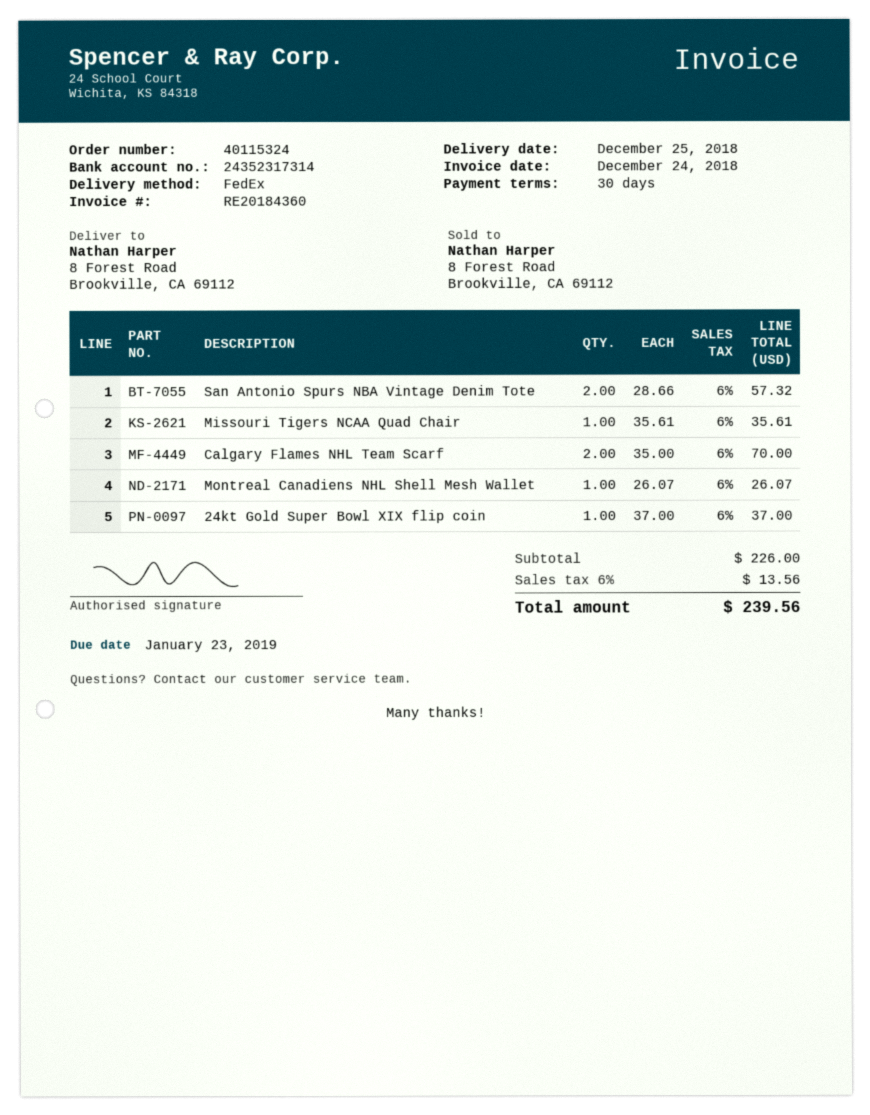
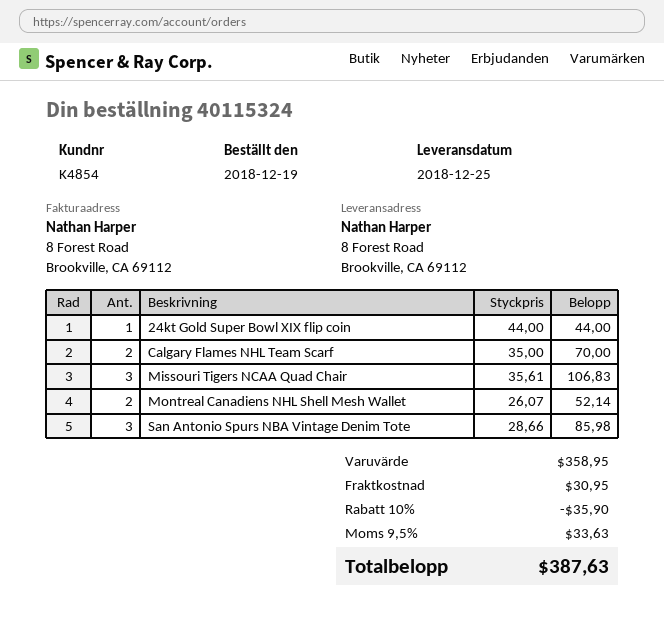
San Antonio Spurs NBA Vintage Denim Tote: 2 x 28.66 = 57.32 -> 3 x 28.66 = 85.98
Missouri Tigers NCAA Quad Chair: 1 x 35.61 = 35.61 -> 3 x 35.61 = 106.83
Montreal Canadiens NHL Shell Mesh Wallet: 1 x 26.07 = 26.07 -> 2 x 26.07 = 52.14
24kt Gold Super Bowl XIX flip coin: 1 x 37.00 = 37.00 -> 1 x 44.00 = 44.00
subtotal: 226.00 -> 358.95
discount: none -> 10% = 35.90
shipping: none -> 30.95
tax: 6% = 13.56 -> 9.5% = 33.63
total: 239.56 -> 387.63

